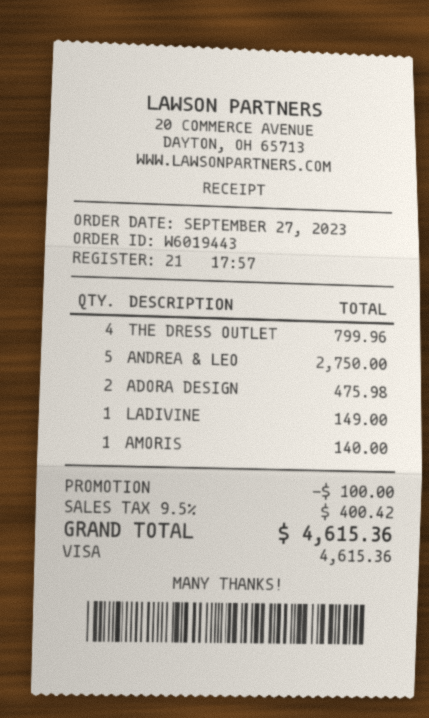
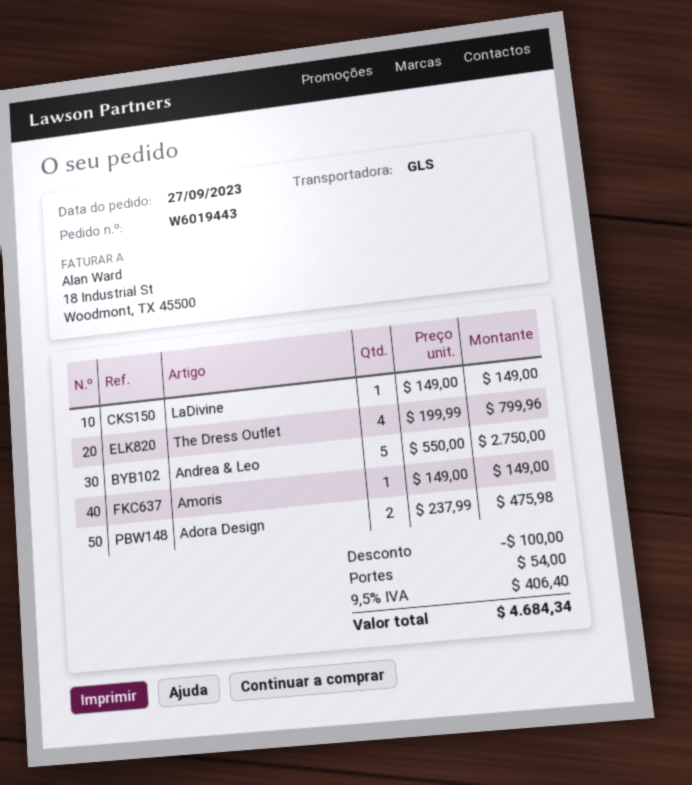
AMORIS: 1 for 140.00 -> 1 for 149.00
shipping: none -> 54.00
tax: 9.5% = 400.42 -> 9.5% = 406.40
total: 4615.36 -> 4684.34

